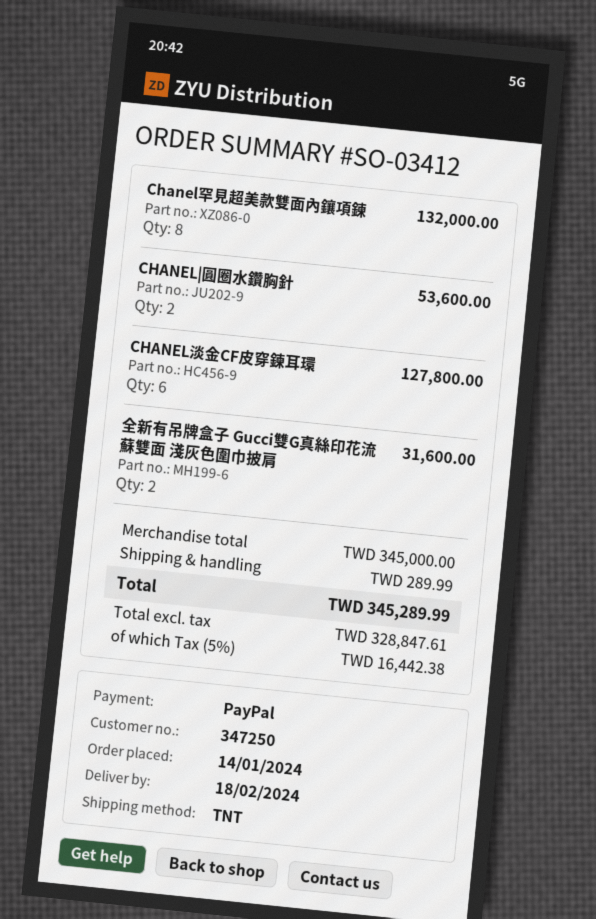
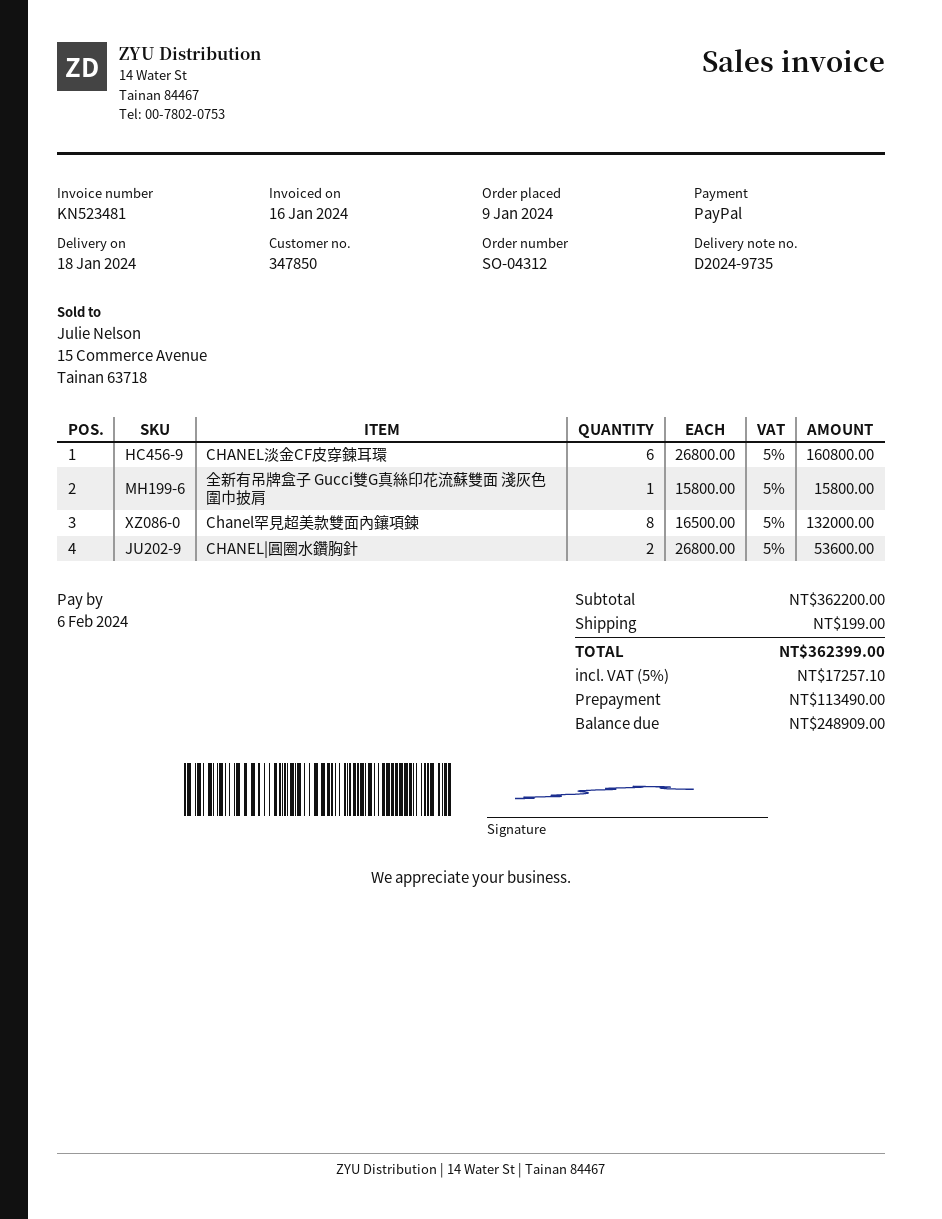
order number: SO-03412 -> SO-04312
order date: 2024-01-14 -> 2024-01-09
delivery date: 2024-02-18 -> 2024-01-18
customer number: 347250 -> 347850
CHANEL淡金CF皮穿鍊耳環: 6 for 127800.00 -> 6 for 160800.00
全新有吊牌盒子 Gucci雙G真絲印花流蘇雙面 淺灰色圍巾披肩: 2 for 31600.00 -> 1 for 15800.00
subtotal: 345000.00 -> 362200.00
shipping: 289.99 -> 199.00
tax: 5% = 16442.38 -> 5% = 17257.10
total: 345289.99 -> 362399.00

